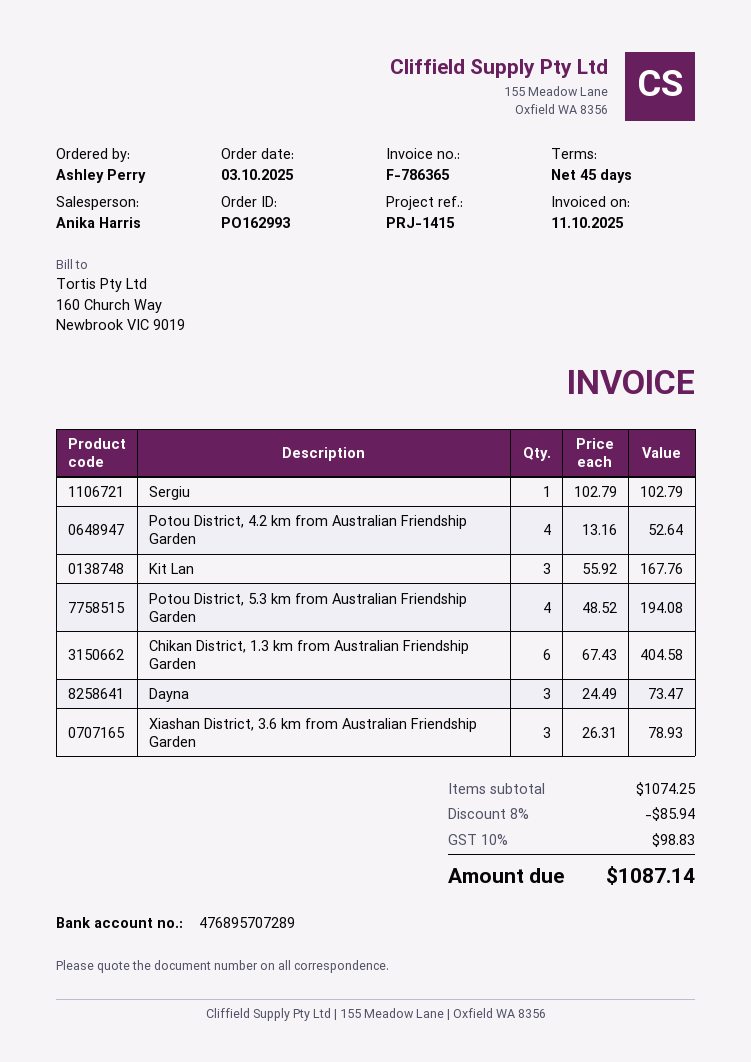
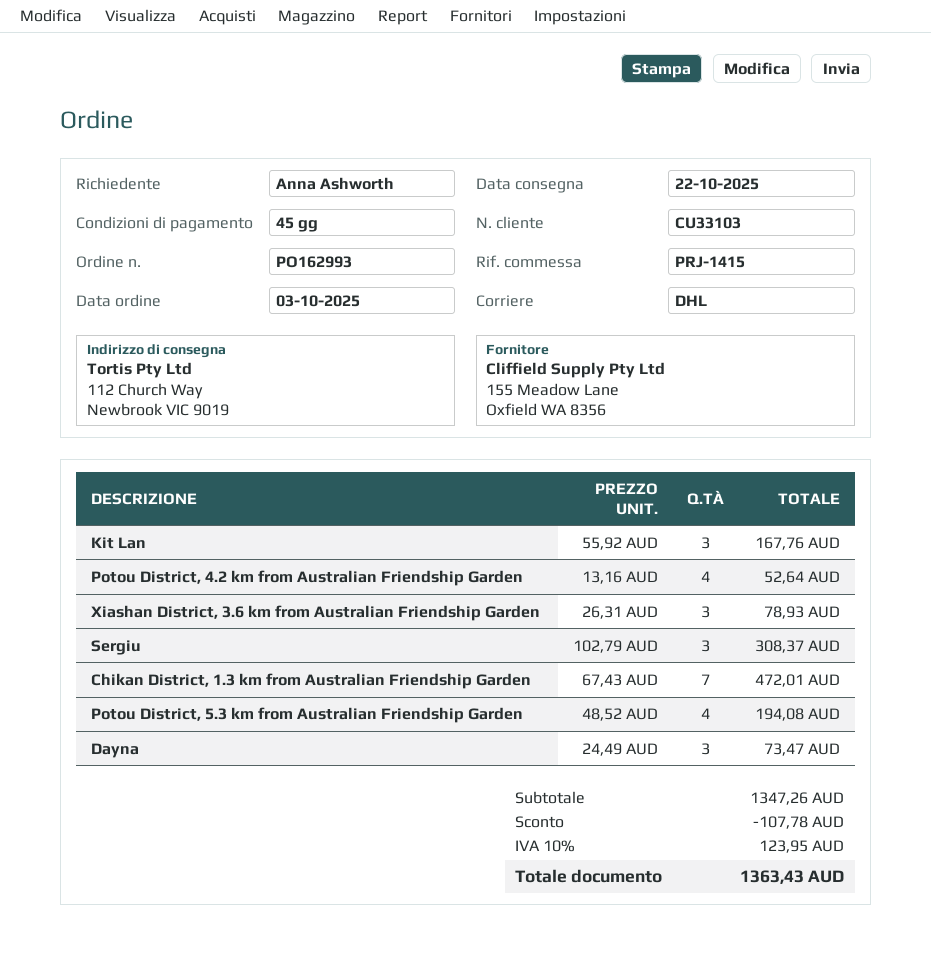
ordered by: Ashley Perry -> Anna Ashworth
Sergiu: 1 x 102.79 = 102.79 -> 3 x 102.79 = 308.37
Chikan District, 1.3 km from Australian Friendship Garden: 6 x 67.43 = 404.58 -> 7 x 67.43 = 472.01
subtotal: 1074.25 -> 1347.26
discount: 85.94 -> 107.78
tax: 10% = 98.83 -> 10% = 123.95
total: 1087.14 -> 1363.43

